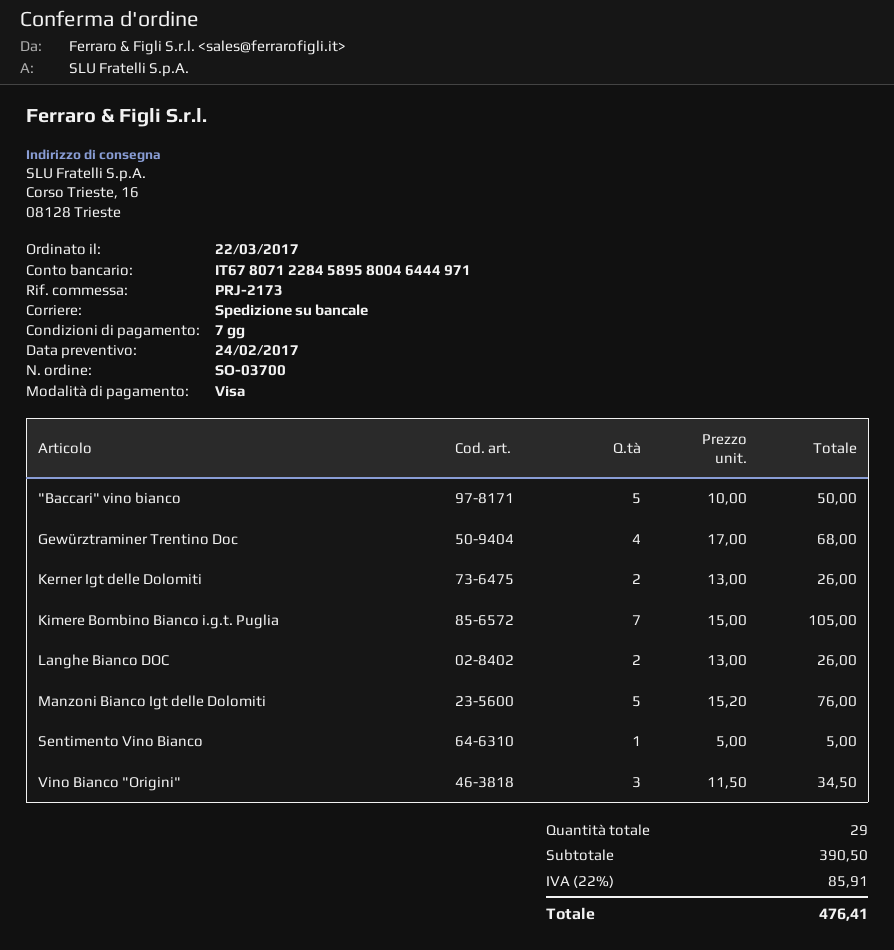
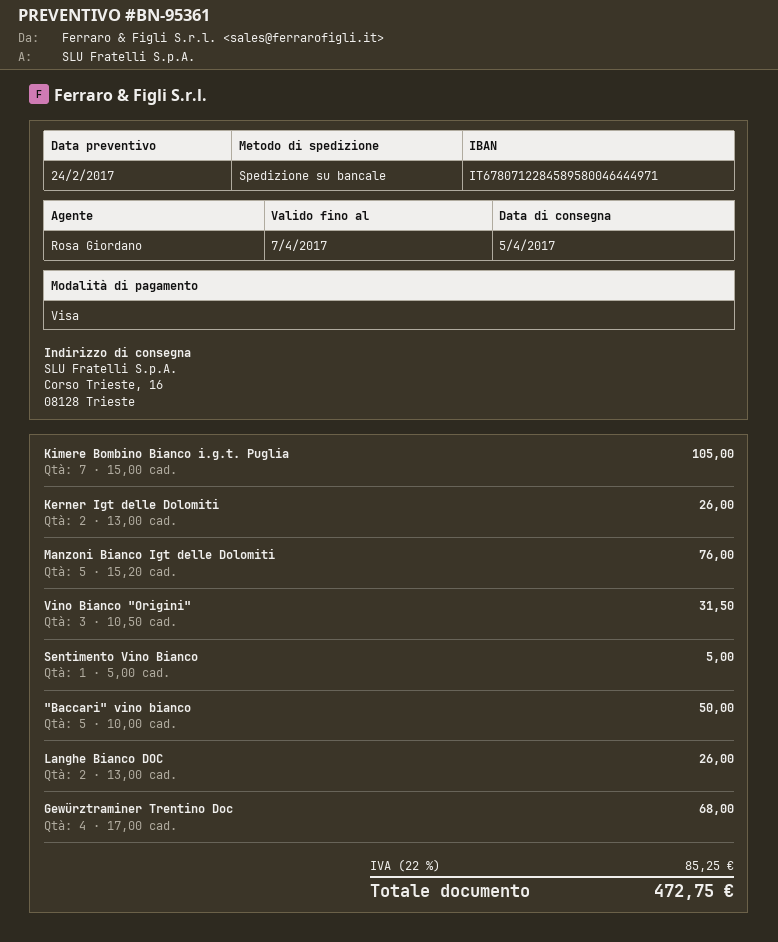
Vino Bianco "Origini": 3 x 11.50 = 34.50 -> 3 x 10.50 = 31.50
tax: 22% = 85.91 -> 22% = 85.25
total: 476.41 -> 472.75

